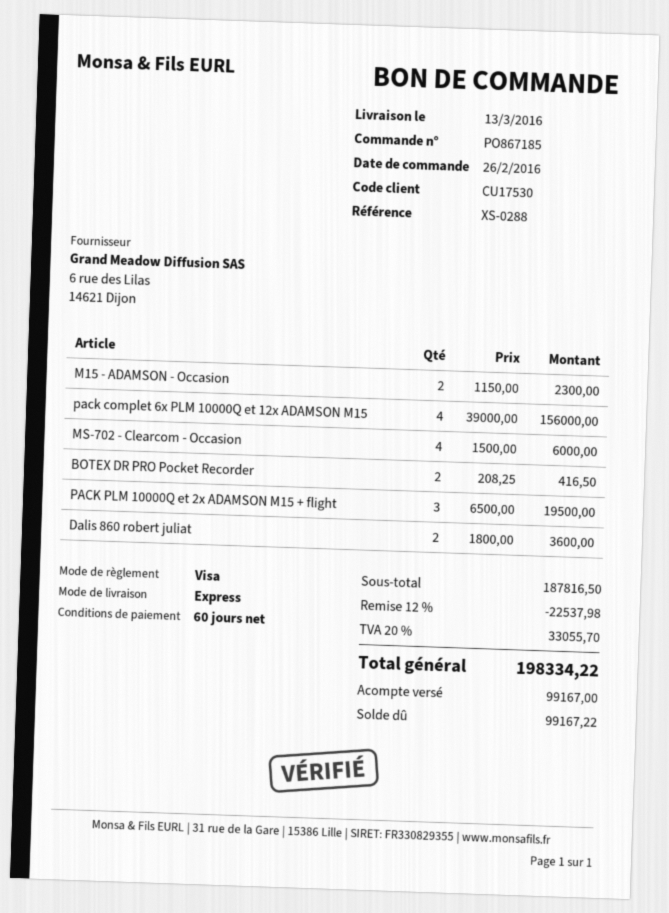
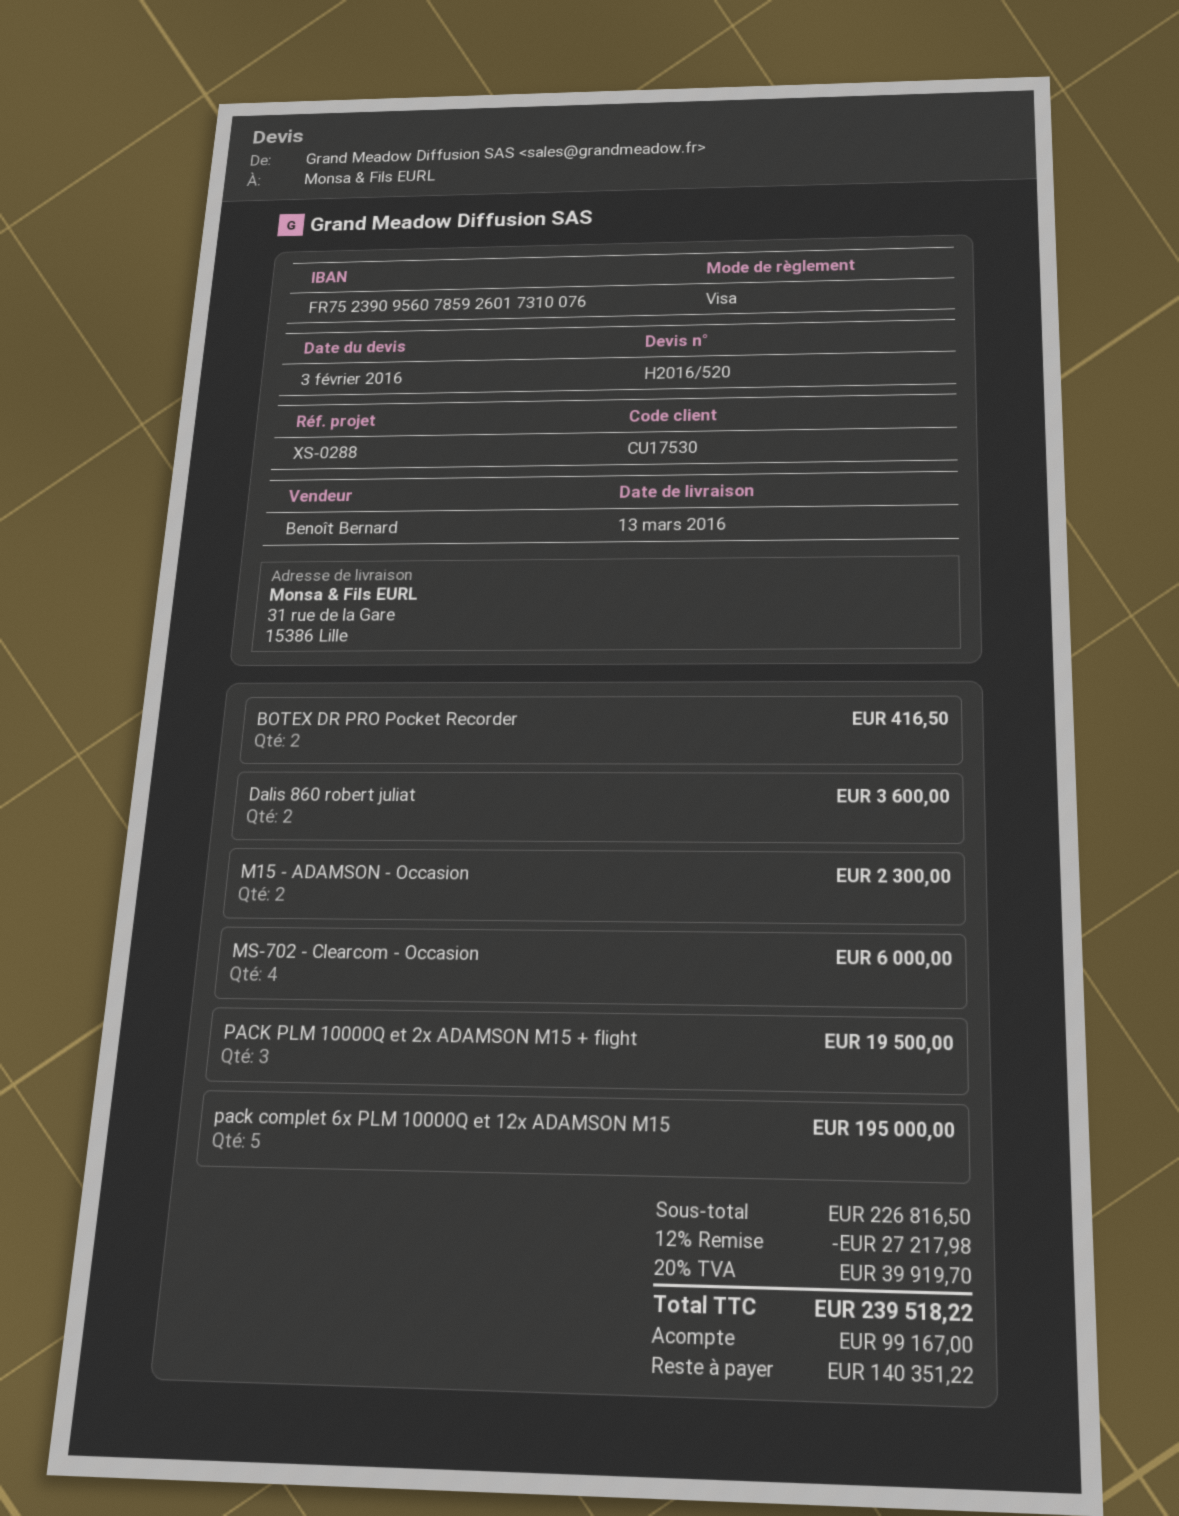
pack complet 6x PLM 10000Q et 12x ADAMSON M15: 4 for 156000.00 -> 5 for 195000.00
subtotal: 187816.50 -> 226816.50
discount: 12% = 22537.98 -> 12% = 27217.98
tax: 20% = 33055.70 -> 20% = 39919.70
total: 198334.22 -> 239518.22
balance: 99167.22 -> 140351.22

